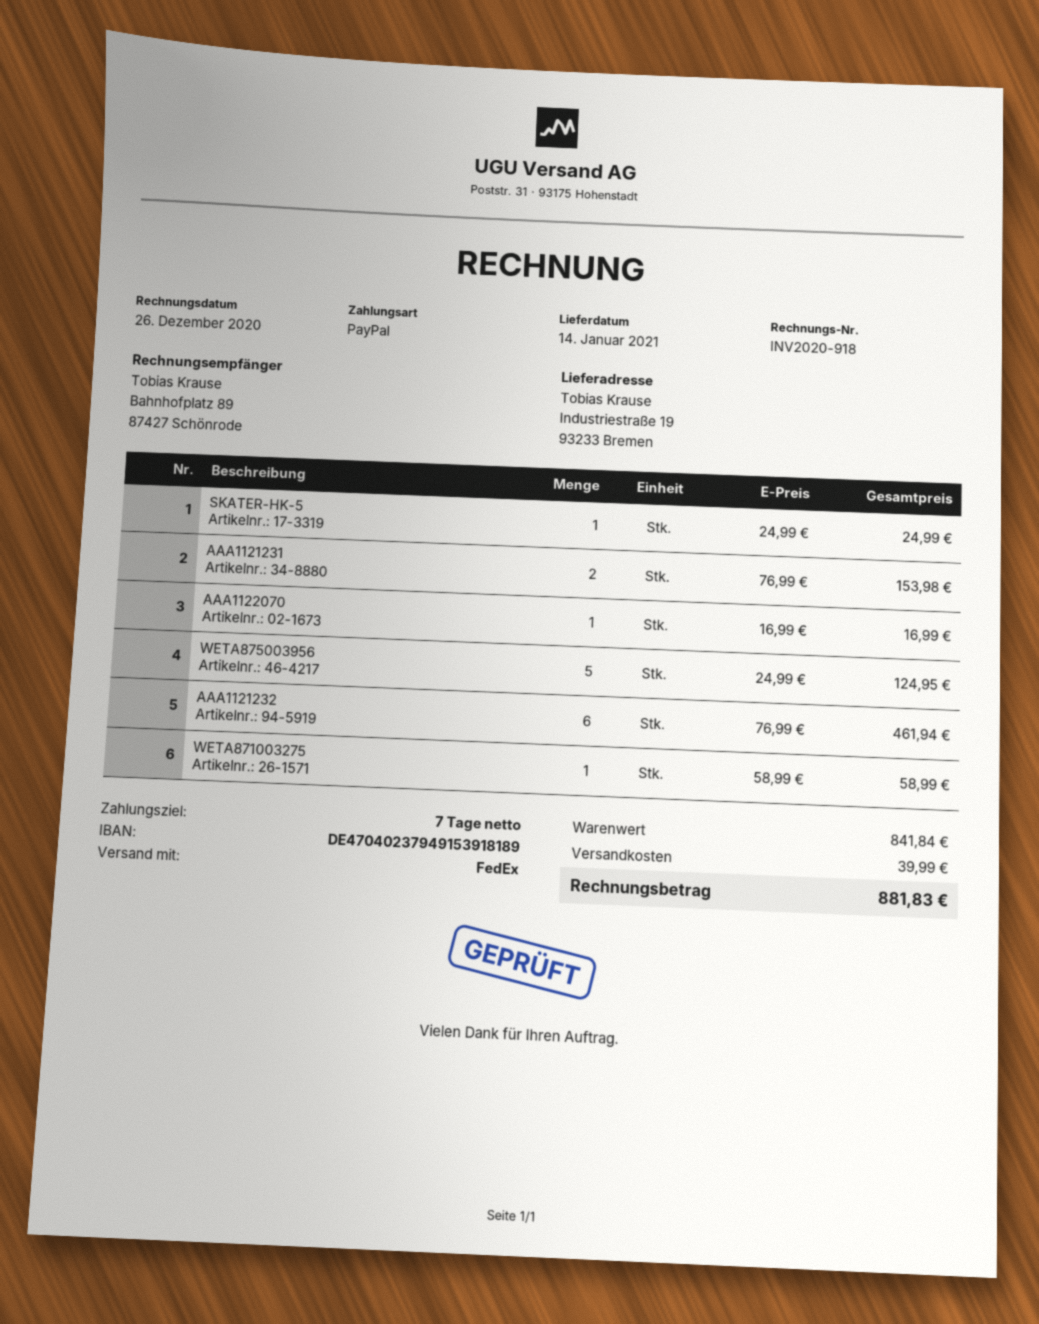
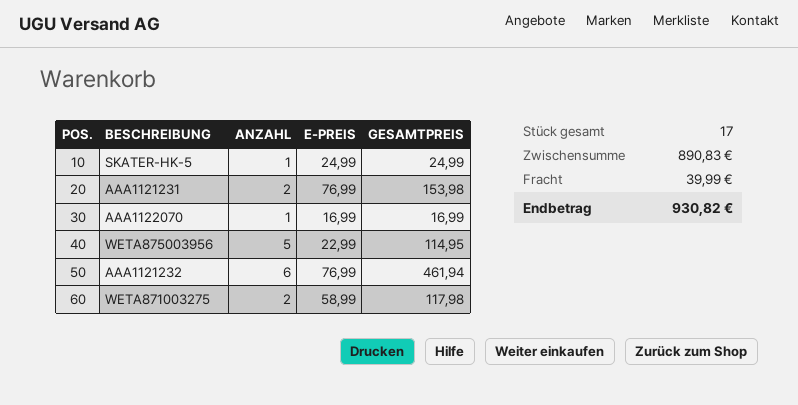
WETA875003956: 5 x 24.99 = 124.95 -> 5 x 22.99 = 114.95
WETA871003275: 1 x 58.99 = 58.99 -> 2 x 58.99 = 117.98
subtotal: 841.84 -> 890.83
total: 881.83 -> 930.82

